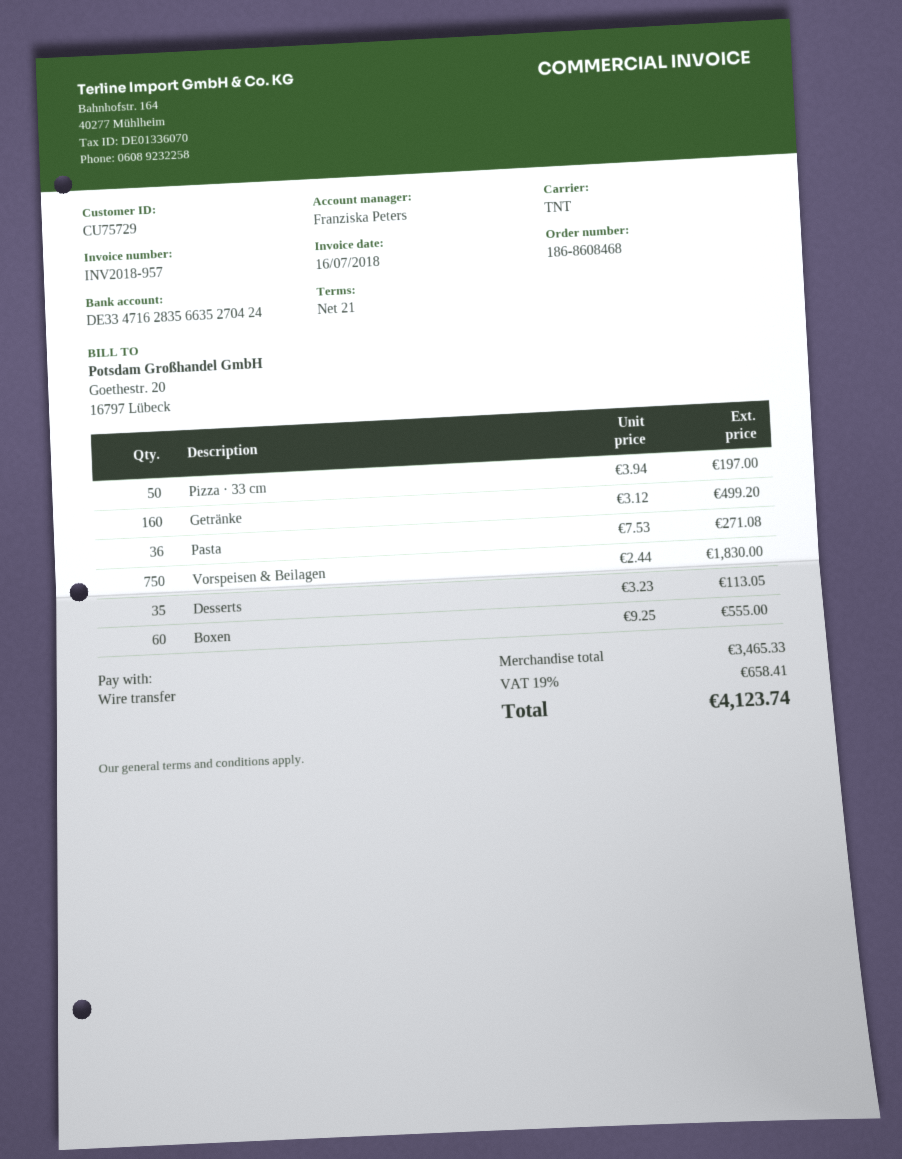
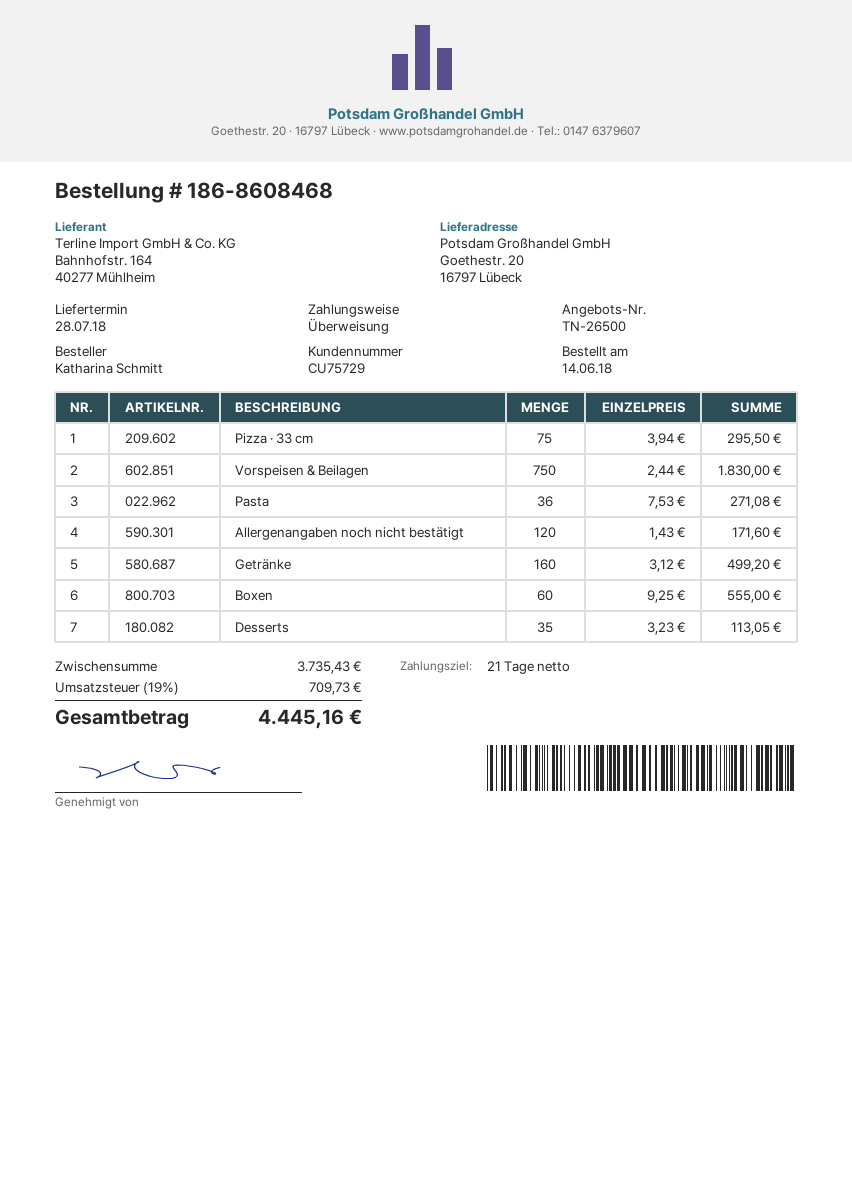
Pizza · 33 cm: 50 x 3.94 = 197.00 -> 75 x 3.94 = 295.50
Allergenangaben noch nicht bestätigt: none -> 120 x 1.43 = 171.60
subtotal: 3465.33 -> 3735.43
tax: 19% = 658.41 -> 19% = 709.73
total: 4123.74 -> 4445.16

